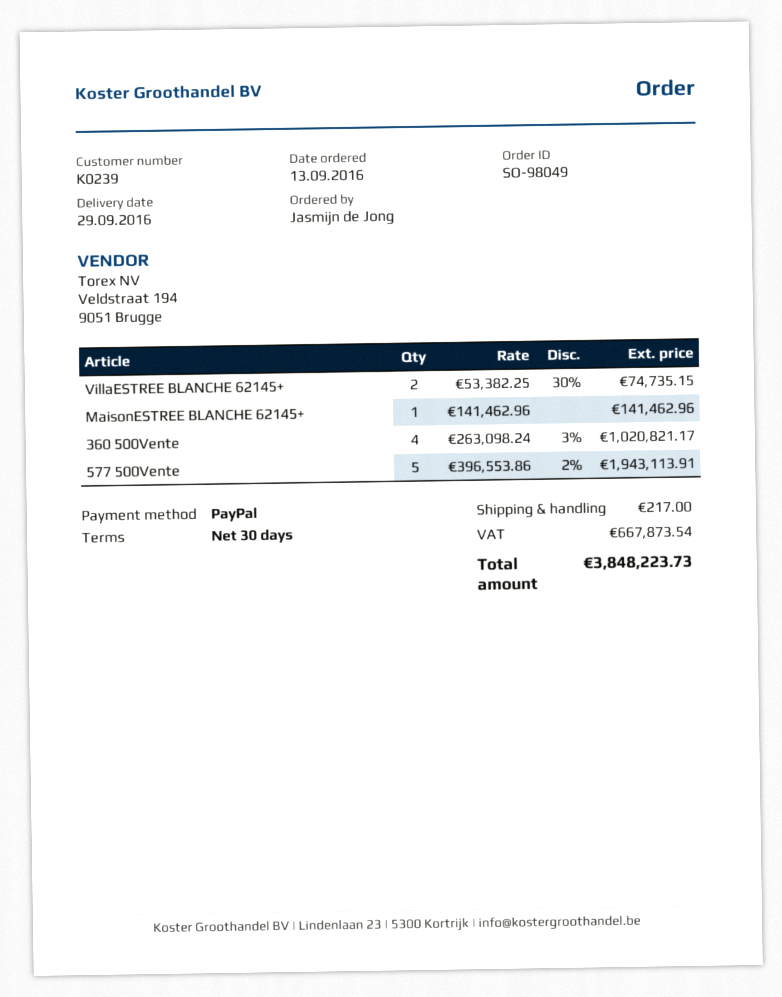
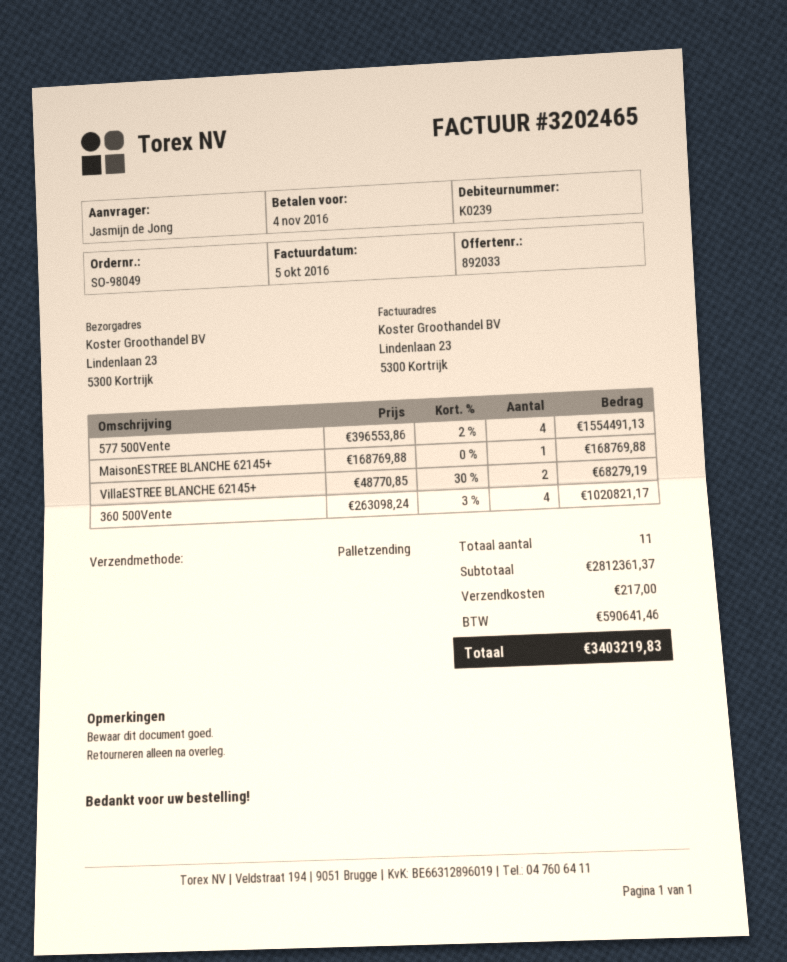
VillaESTREE BLANCHE 62145+: 2 x 53382.25 - 30% = 74735.15 -> 2 x 48770.85 - 30% = 68279.19
MaisonESTREE BLANCHE 62145+: 1 x 141462.96 = 141462.96 -> 1 x 168769.88 = 168769.88
577 500Vente: 5 x 396553.86 - 2% = 1943113.91 -> 4 x 396553.86 - 2% = 1554491.13
tax: 667873.54 -> 590641.46
total: 3848223.73 -> 3403219.83

